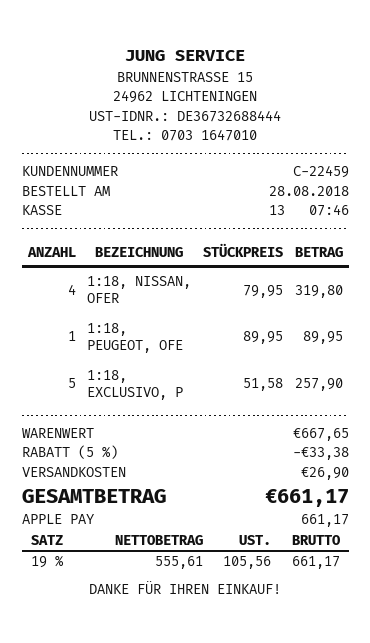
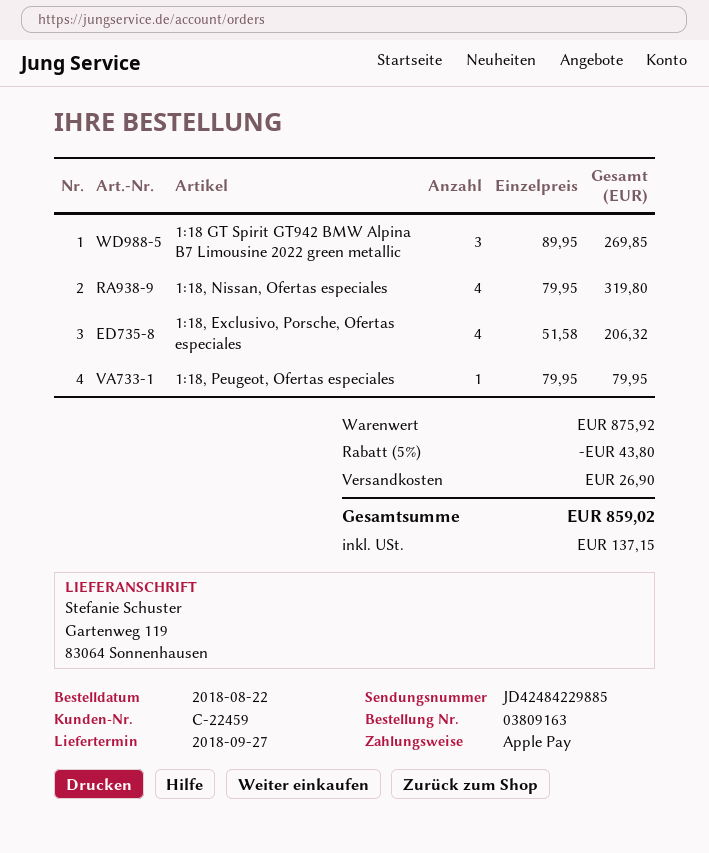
order date: 2018-08-28 -> 2018-08-22
1:18, PEUGEOT, OFE: 1 x 89.95 = 89.95 -> 1 x 79.95 = 79.95
1:18, EXCLUSIVO, P: 5 x 51.58 = 257.90 -> 4 x 51.58 = 206.32
1:18 GT Spirit GT942 BMW Alpina B7 Limousine 2022 green metallic: none -> 3 x 89.95 = 269.85
subtotal: 667.65 -> 875.92
discount: 5% = 33.38 -> 5% = 43.80
tax: 105.56 -> 137.15
total: 661.17 -> 859.02

